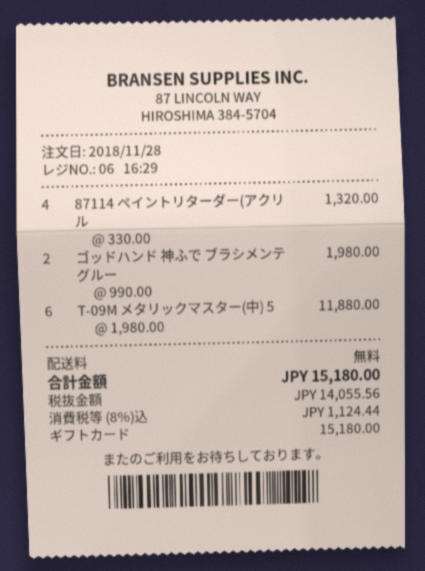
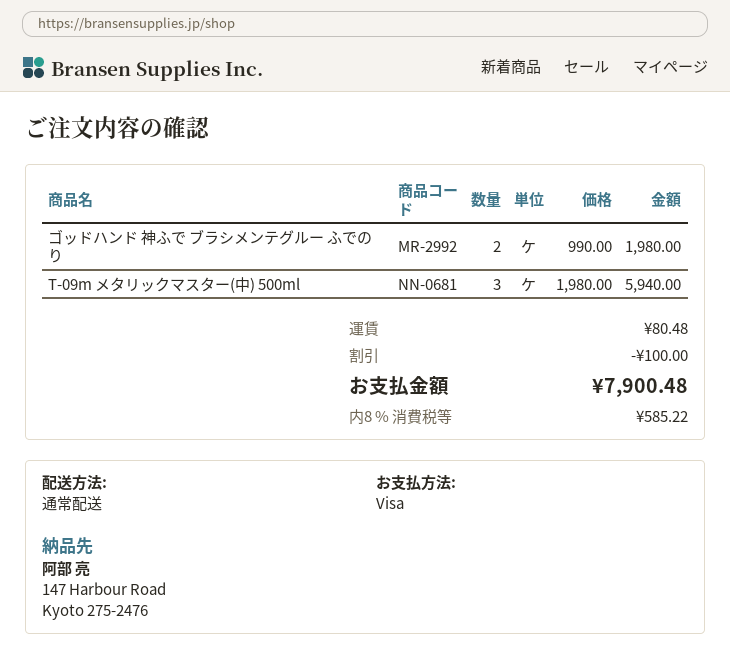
payment method: gift card -> Visa
87114 ペイントリターダー(アクリル: 4 x 330.00 = 1320.00 -> none
T-09M メタリックマスター(中) 5: 6 x 1980.00 = 11880.00 -> 3 x 1980.00 = 5940.00
discount: none -> 100.00
shipping: 0.00 -> 80.48
tax: 8% = 1124.44 -> 8% = 585.22
total: 15180.00 -> 7900.48

